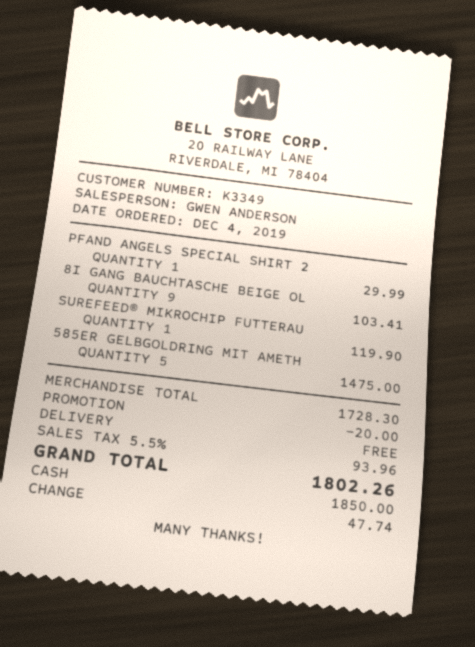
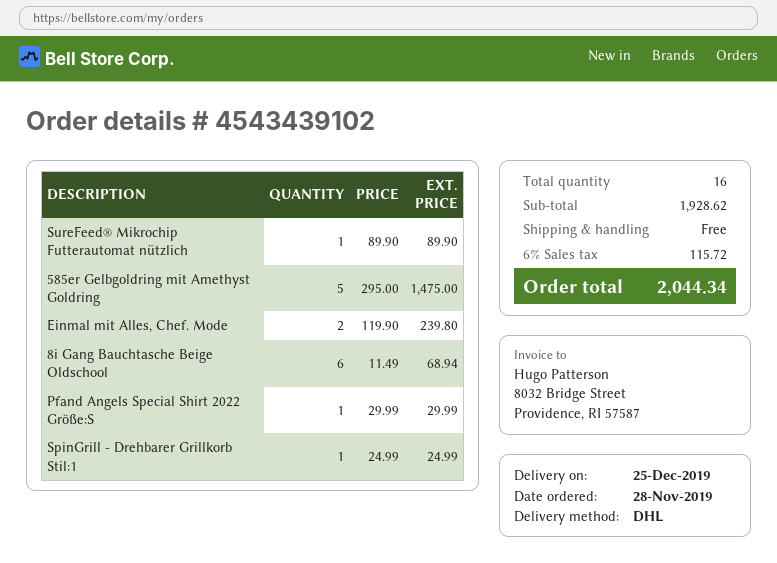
order date: 2019-12-04 -> 2019-11-28
8I GANG BAUCHTASCHE BEIGE OL: 9 for 103.41 -> 6 for 68.94
SUREFEED® MIKROCHIP FUTTERAU: 1 for 119.90 -> 1 for 89.90
Einmal mit Alles, Chef. Mode: none -> 2 for 239.80
SpinGrill - Drehbarer Grillkorb Stil:1: none -> 1 for 24.99
subtotal: 1728.30 -> 1928.62
discount: 20.00 -> none
tax: 5.5% = 93.96 -> 6% = 115.72
total: 1802.26 -> 2044.34

